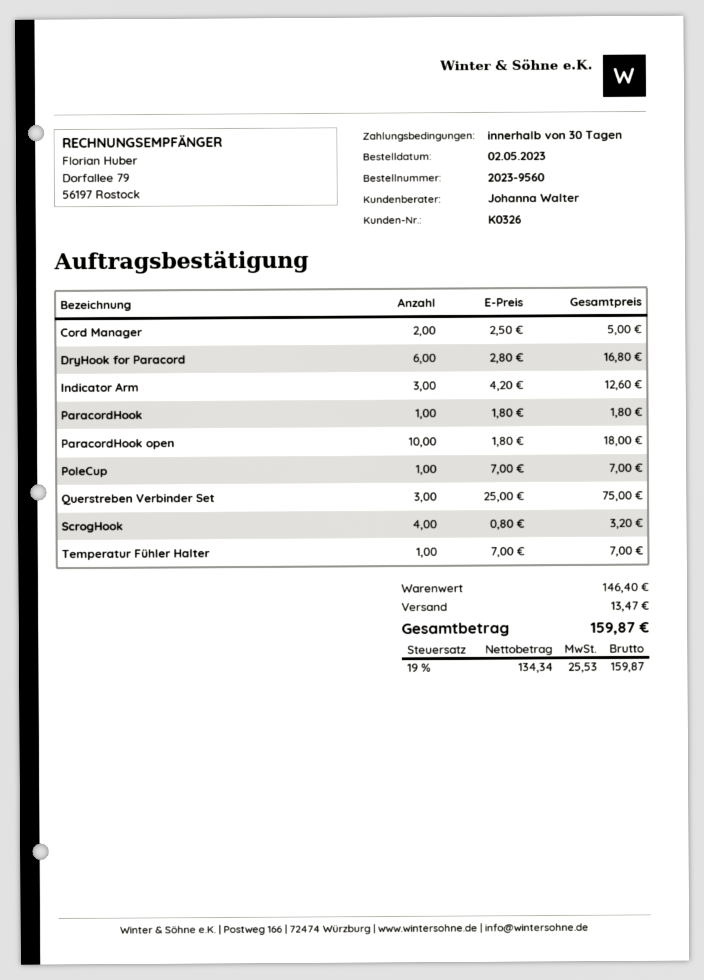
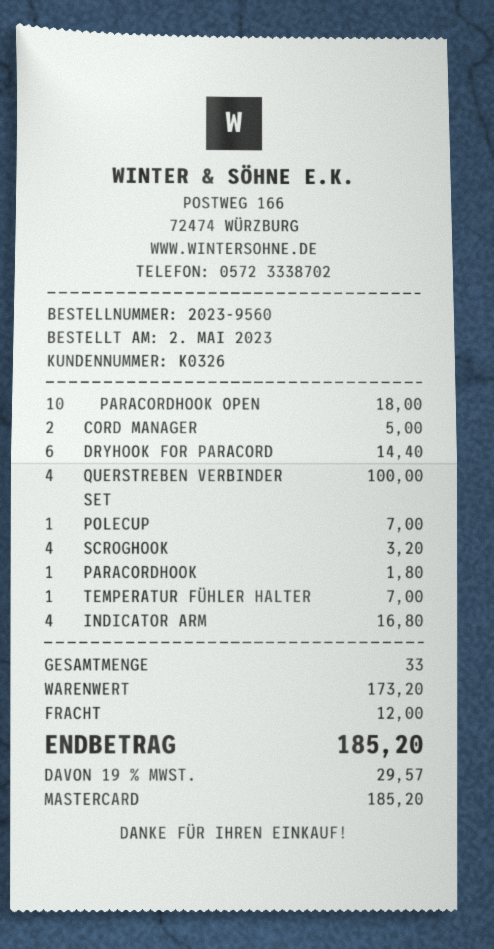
DryHook for Paracord: 6 for 16.80 -> 6 for 14.40
Indicator Arm: 3 for 12.60 -> 4 for 16.80
Querstreben Verbinder Set: 3 for 75.00 -> 4 for 100.00
subtotal: 146.40 -> 173.20
shipping: 13.47 -> 12.00
tax: 19% = 25.53 -> 19% = 29.57
total: 159.87 -> 185.20

